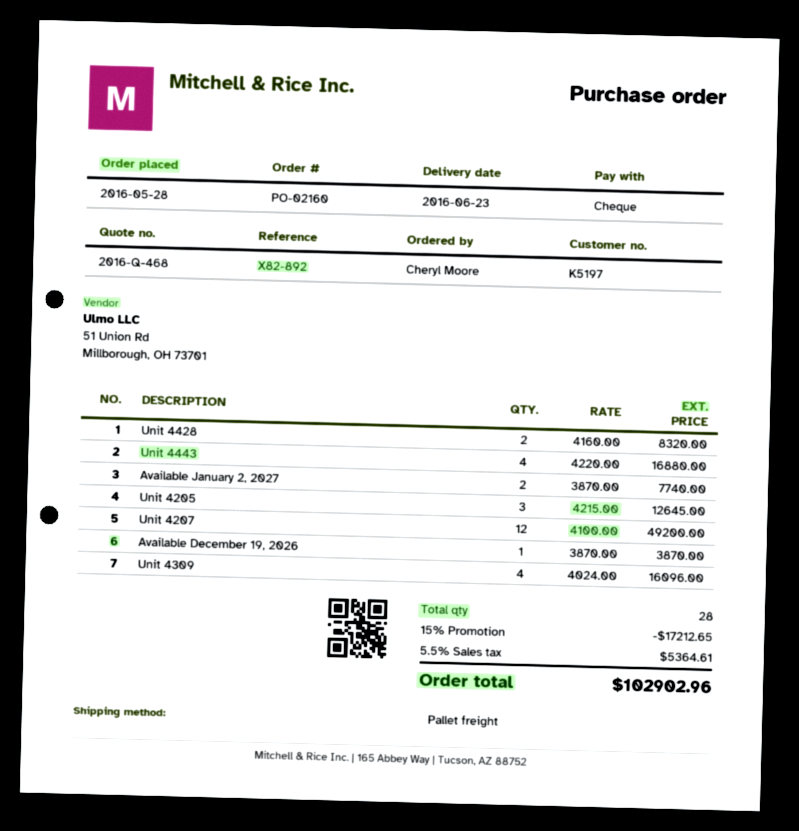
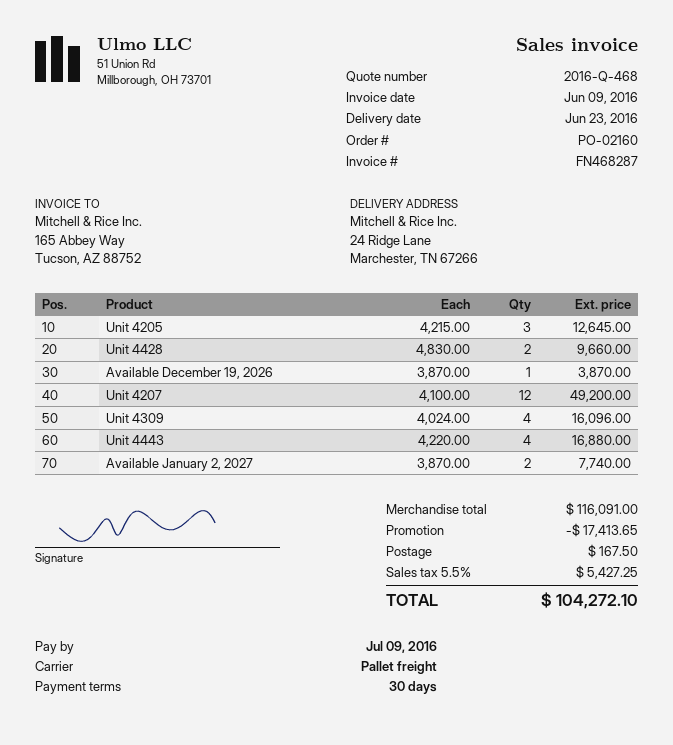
Unit 4428: 2 x 4160.00 = 8320.00 -> 2 x 4830.00 = 9660.00
discount: 17212.65 -> 17413.65
shipping: none -> 167.50
tax: 5.5% = 5364.61 -> 5.5% = 5427.25
total: 102902.96 -> 104272.10

